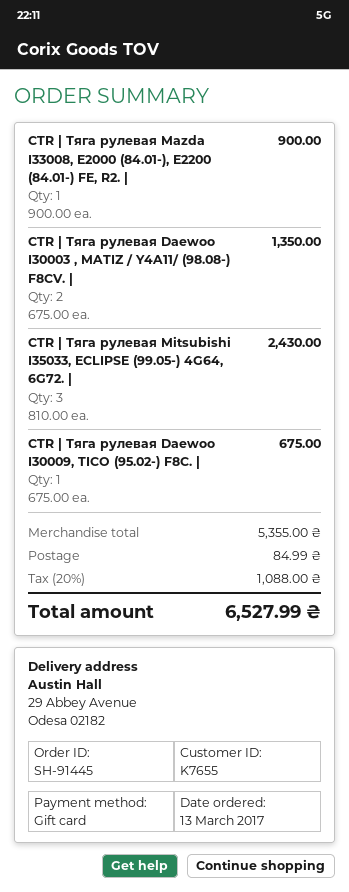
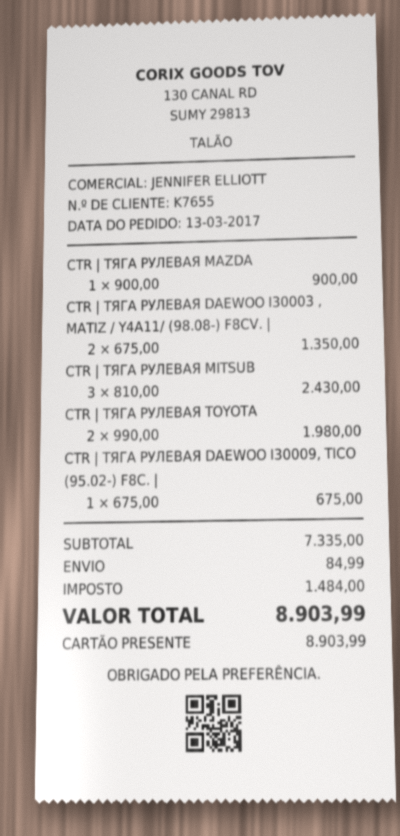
CTR | ТЯГА РУЛЕВАЯ TOYOTA: none -> 2 x 990.00 = 1980.00
subtotal: 5355.00 -> 7335.00
tax: 1088.00 -> 1484.00
total: 6527.99 -> 8903.99

